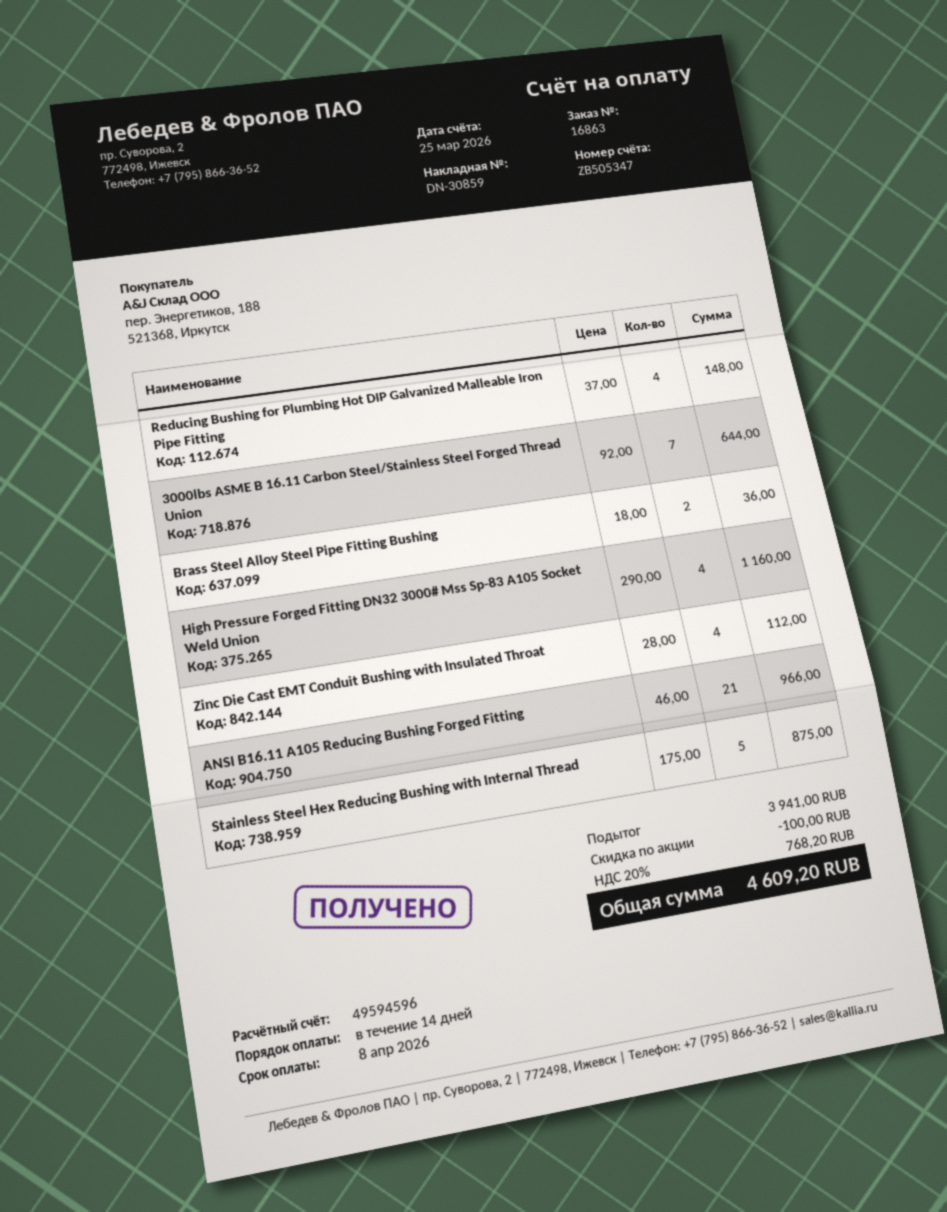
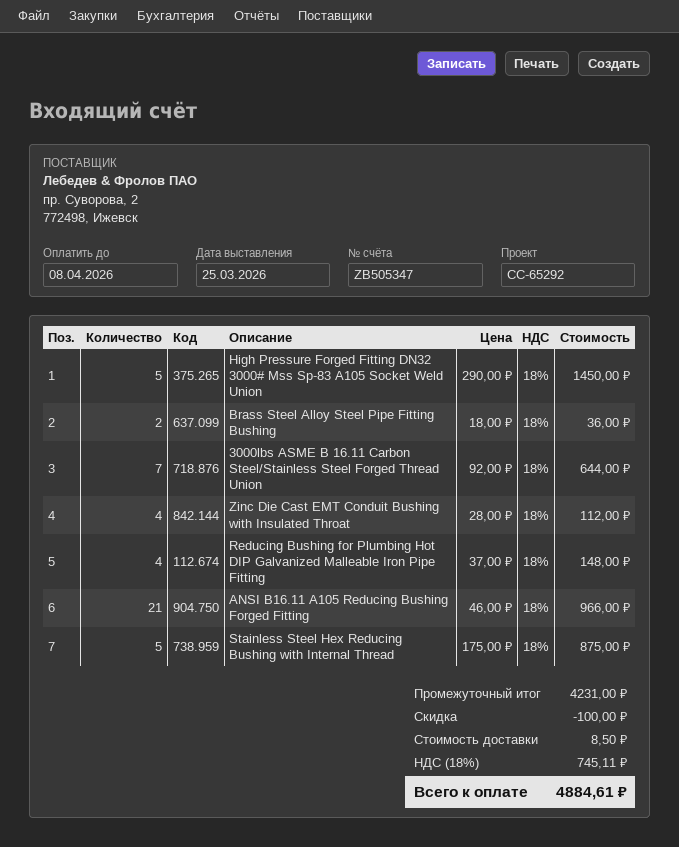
High Pressure Forged Fitting DN32 3000# Mss Sp-83 A105 Socket Weld Union: 4 x 290.00 = 1160.00 -> 5 x 290.00 = 1450.00
subtotal: 3941.00 -> 4231.00
shipping: none -> 8.50
tax: 20% = 768.20 -> 18% = 745.11
total: 4609.20 -> 4884.61

